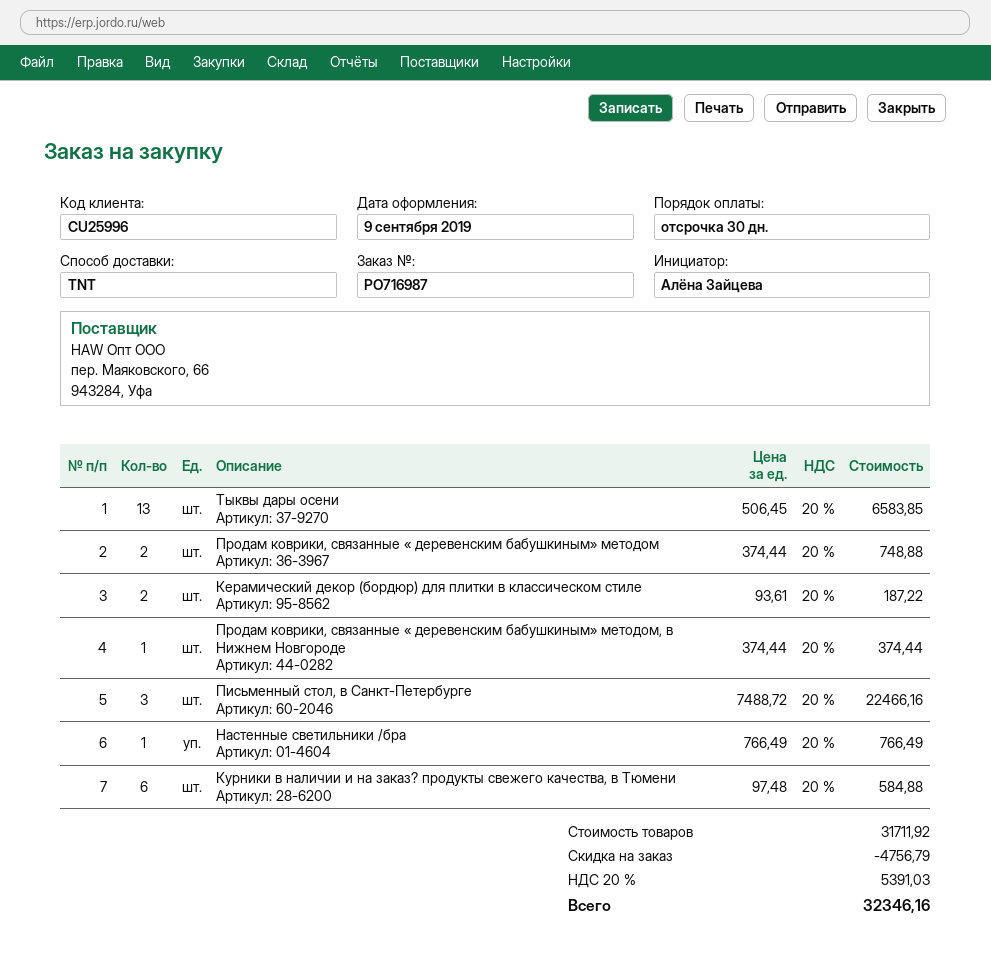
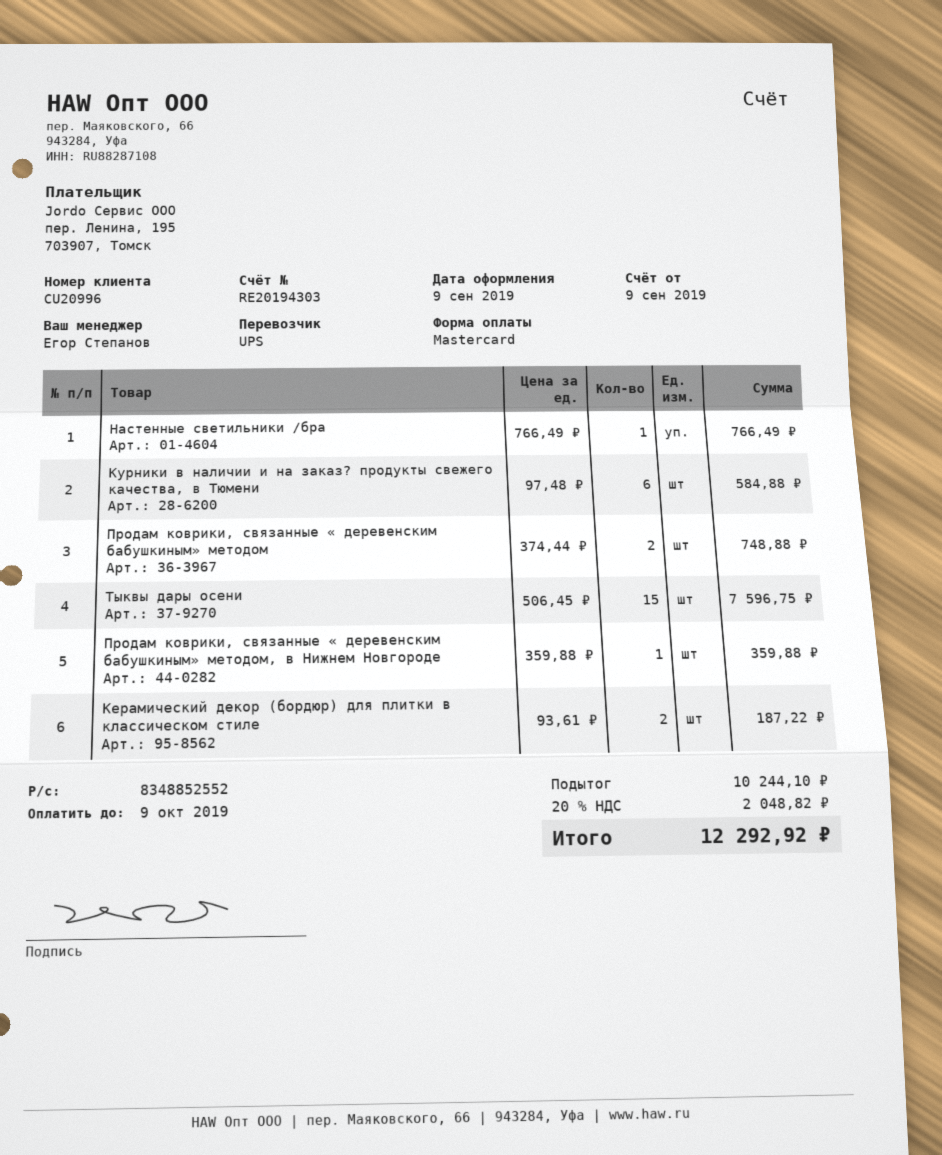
customer number: CU25996 -> CU20996
shipping method: TNT -> UPS
Тыквы дары осени: 13 x 506.45 = 6583.85 -> 15 x 506.45 = 7596.75
Продам коврики, связанные « деревенским бабушкиным» методом, в Нижнем Новгороде: 1 x 374.44 = 374.44 -> 1 x 359.88 = 359.88
Письменный стол, в Санкт-Петербурге: 3 x 7488.72 = 22466.16 -> none
subtotal: 31711.92 -> 10244.10
discount: 4756.79 -> none
tax: 20% = 5391.03 -> 20% = 2048.82
total: 32346.16 -> 12292.92

